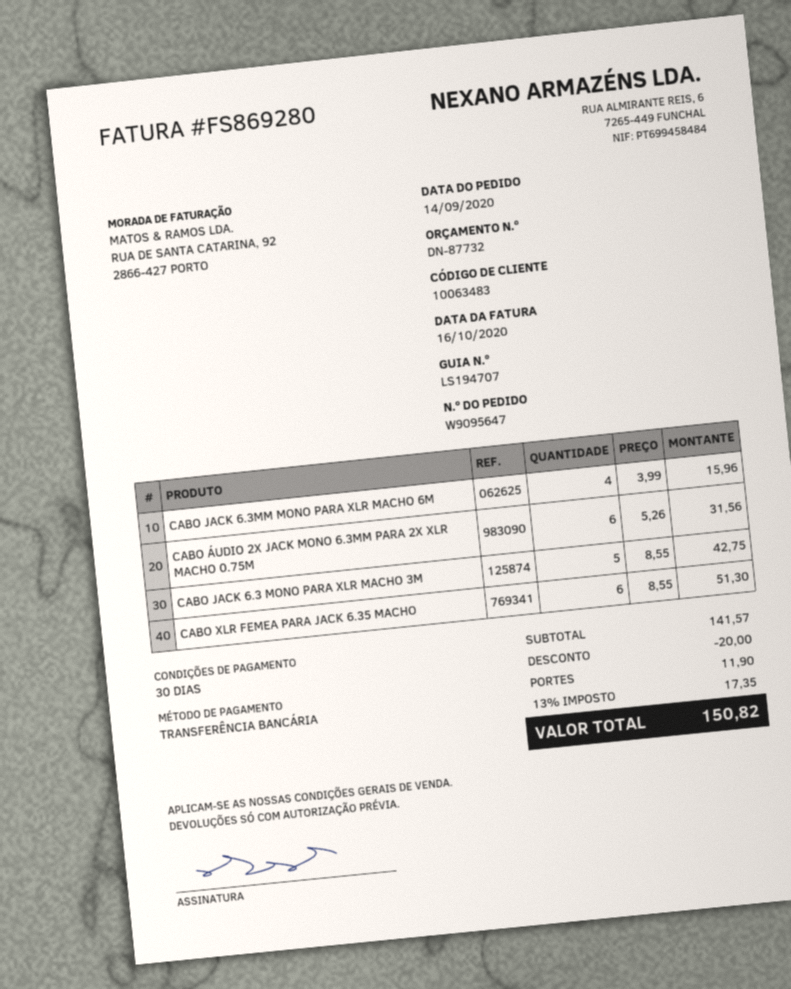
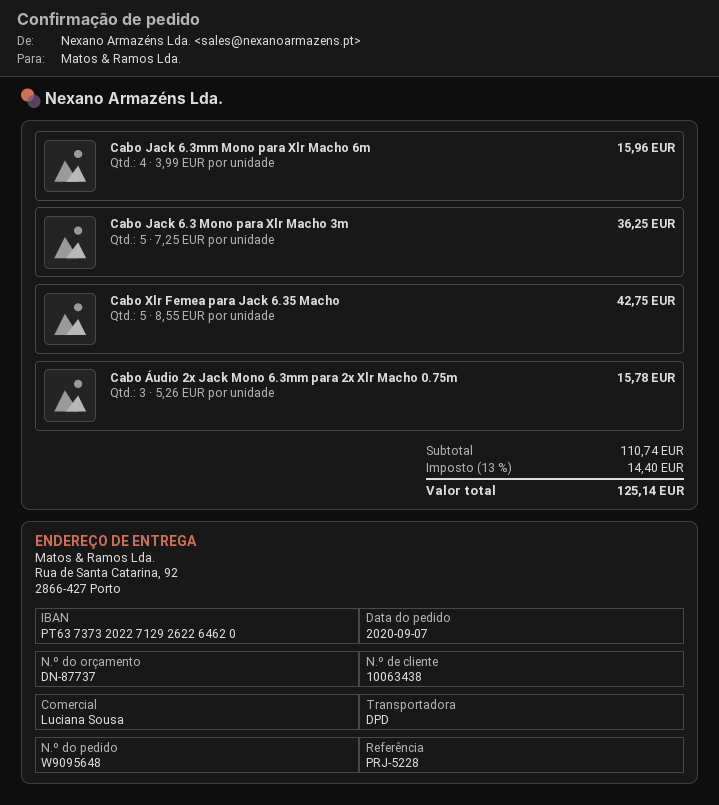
quote number: DN-87732 -> DN-87737
order number: W9095647 -> W9095648
order date: 2020-09-14 -> 2020-09-07
customer number: 10063483 -> 10063438
CABO ÁUDIO 2X JACK MONO 6.3MM PARA 2X XLR MACHO 0.75M: 6 x 5.26 = 31.56 -> 3 x 5.26 = 15.78
CABO JACK 6.3 MONO PARA XLR MACHO 3M: 5 x 8.55 = 42.75 -> 5 x 7.25 = 36.25
CABO XLR FEMEA PARA JACK 6.35 MACHO: 6 x 8.55 = 51.30 -> 5 x 8.55 = 42.75
subtotal: 141.57 -> 110.74
discount: 20.00 -> none
shipping: 11.90 -> none
tax: 13% = 17.35 -> 13% = 14.40
total: 150.82 -> 125.14

